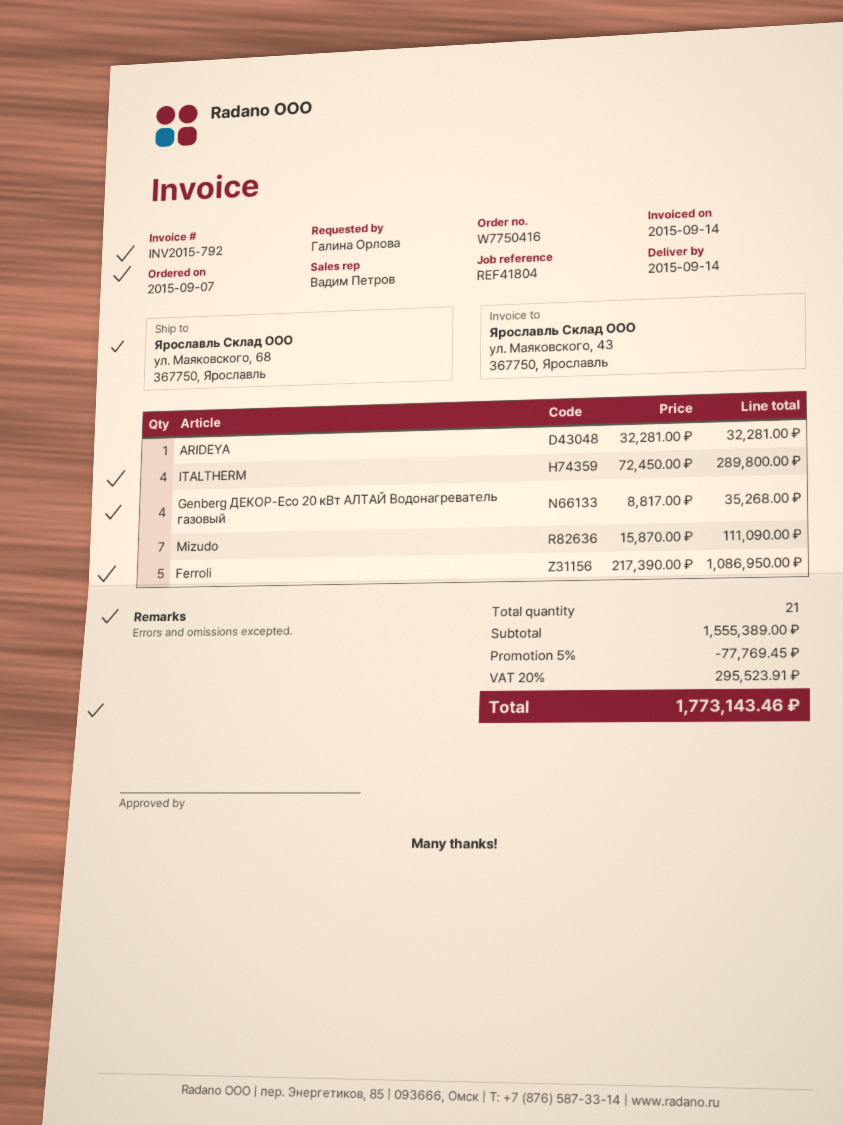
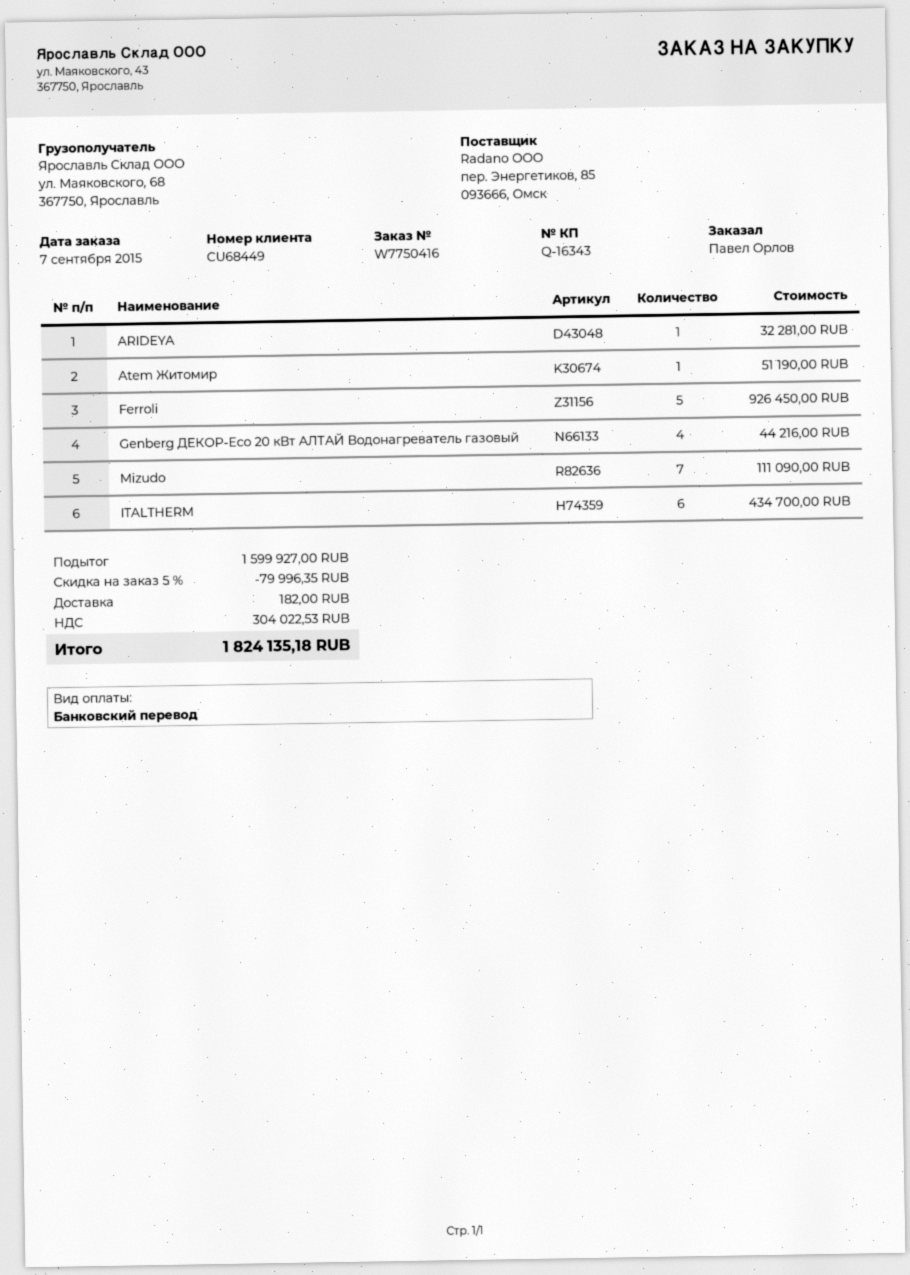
ordered by: Галина Орлова -> Павел Орлов
ITALTHERM: 4 for 289800.00 -> 6 for 434700.00
Genberg ДЕКОР-Eco 20 кВт АЛТАЙ Водонагреватель газовый: 4 for 35268.00 -> 4 for 44216.00
Ferroli: 5 for 1086950.00 -> 5 for 926450.00
Atem Житомир: none -> 1 for 51190.00
subtotal: 1555389.00 -> 1599927.00
discount: 5% = 77769.45 -> 5% = 79996.35
shipping: none -> 182.00
tax: 295523.91 -> 304022.53
total: 1773143.46 -> 1824135.18

